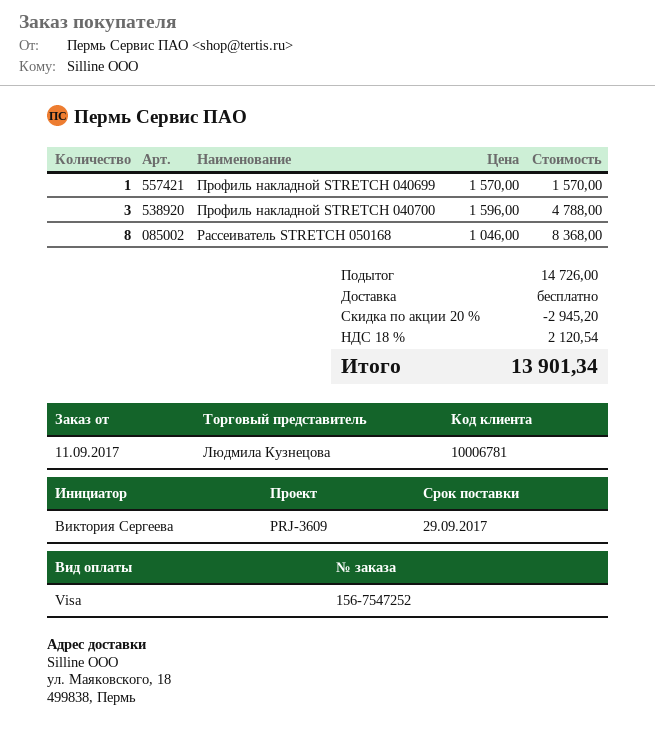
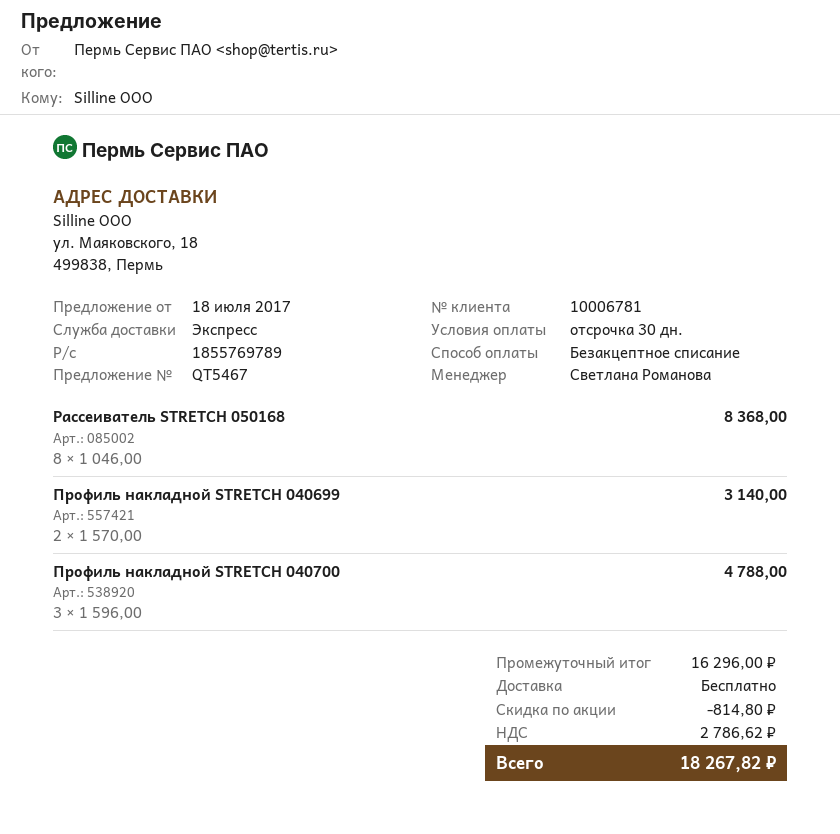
sales rep: Людмила Кузнецова -> Светлана Романова
payment method: Visa -> direct debit
Профиль накладной STRETCH 040699: 1 x 1570.00 = 1570.00 -> 2 x 1570.00 = 3140.00
subtotal: 14726.00 -> 16296.00
discount: 2945.20 -> 814.80
tax: 2120.54 -> 2786.62
total: 13901.34 -> 18267.82

